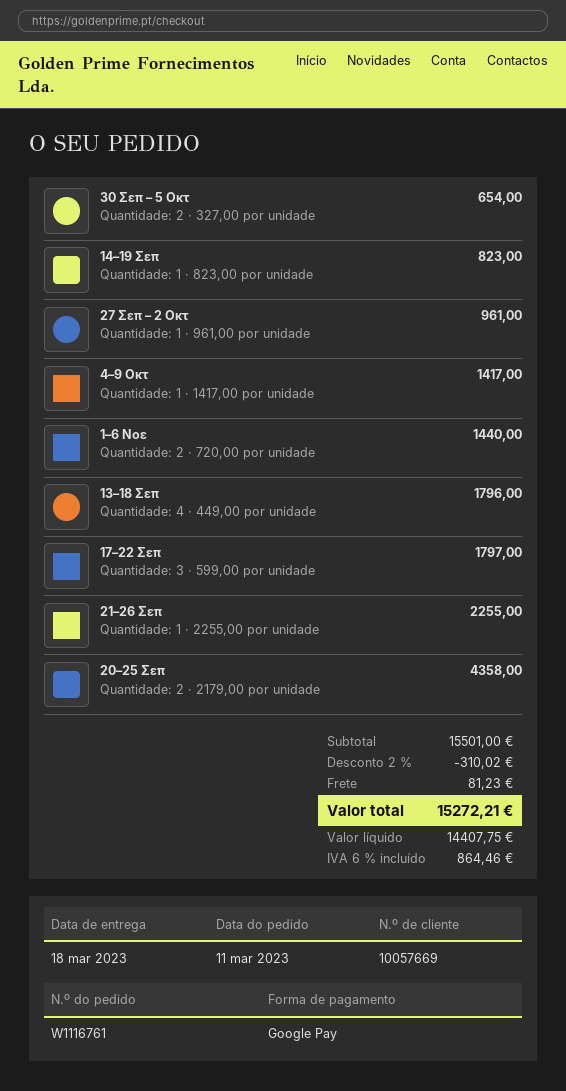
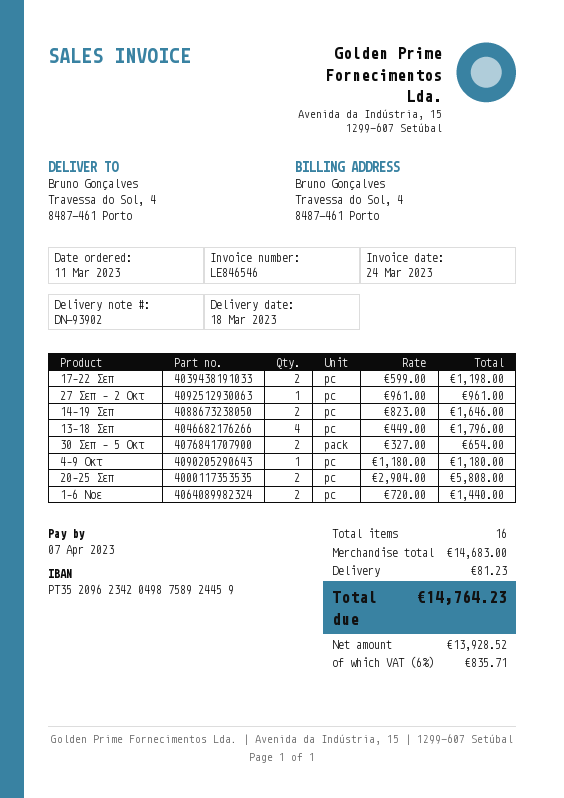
14–19 Σεπ: 1 x 823.00 = 823.00 -> 2 x 823.00 = 1646.00
4–9 Οκτ: 1 x 1417.00 = 1417.00 -> 1 x 1180.00 = 1180.00
17–22 Σεπ: 3 x 599.00 = 1797.00 -> 2 x 599.00 = 1198.00
21–26 Σεπ: 1 x 2255.00 = 2255.00 -> none
20–25 Σεπ: 2 x 2179.00 = 4358.00 -> 2 x 2904.00 = 5808.00
subtotal: 15501.00 -> 14683.00
discount: 2% = 310.02 -> none
net: 14407.75 -> 13928.52
tax: 6% = 864.46 -> 6% = 835.71
total: 15272.21 -> 14764.23

